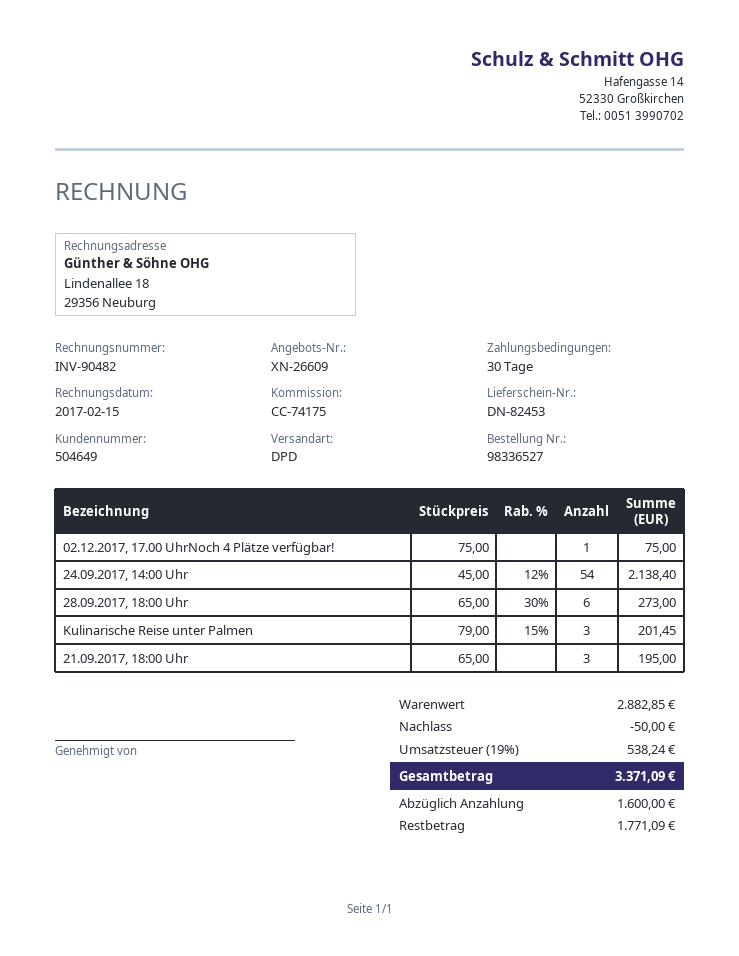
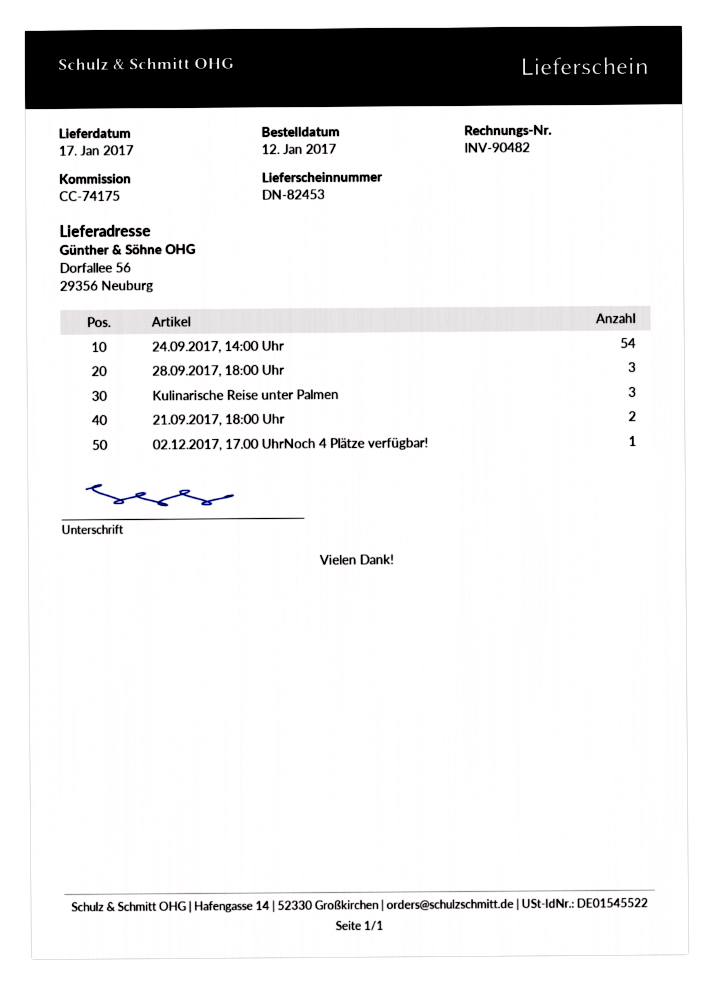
28.09.2017, 18:00 Uhr: 6 -> 3
21.09.2017, 18:00 Uhr: 3 -> 2

